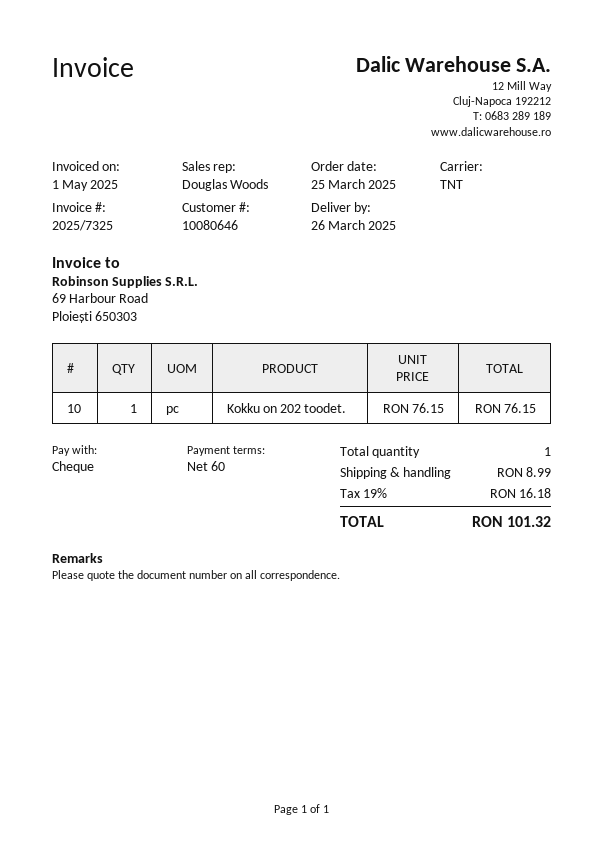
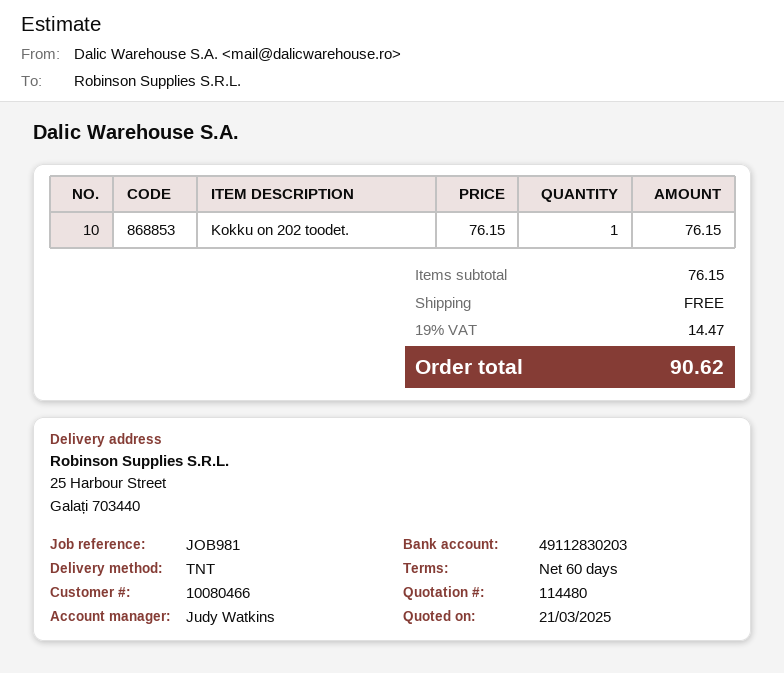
customer number: 10080646 -> 10080466
sales rep: Douglas Woods -> Judy Watkins
shipping: 8.99 -> 0.00
tax: 19% = 16.18 -> 19% = 14.47
total: 101.32 -> 90.62

